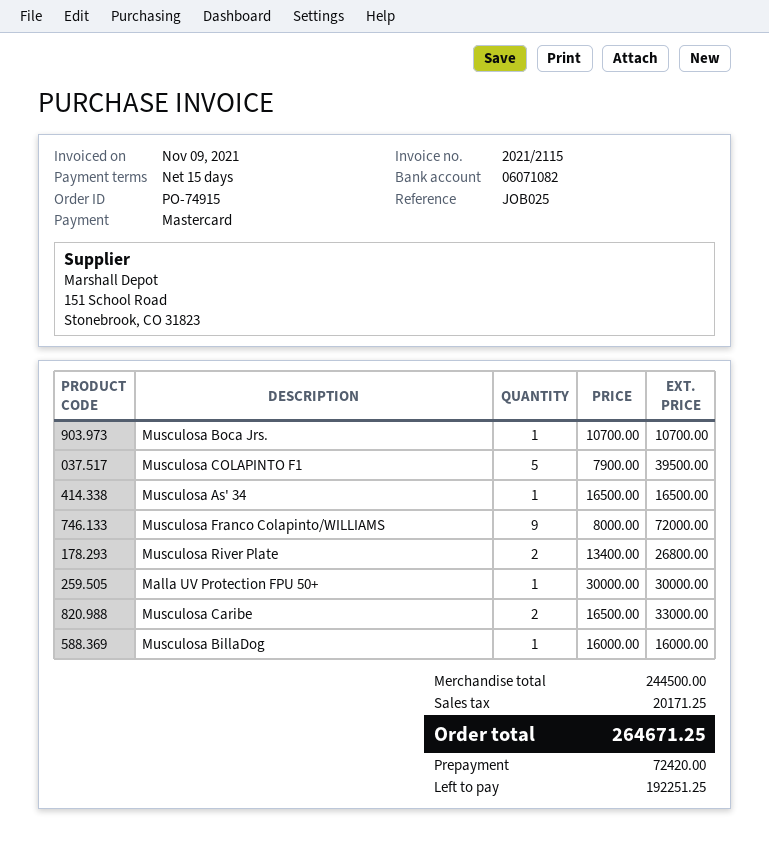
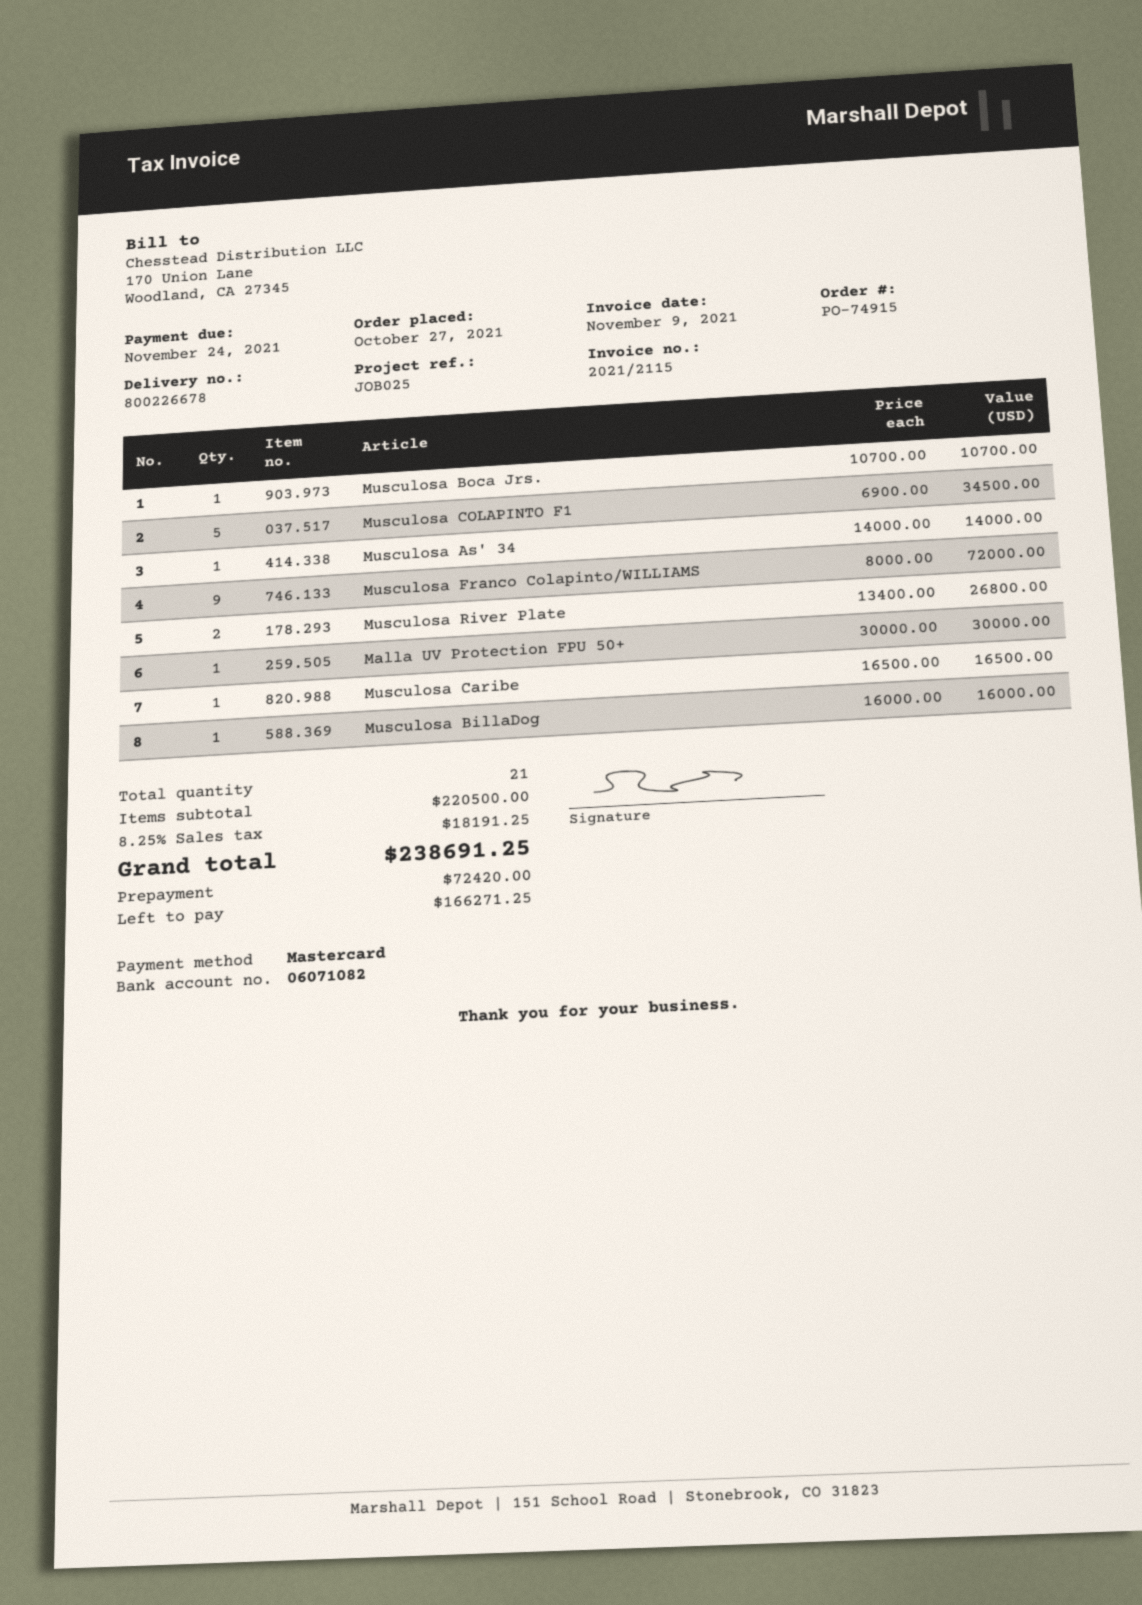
Musculosa COLAPINTO F1: 5 x 7900.00 = 39500.00 -> 5 x 6900.00 = 34500.00
Musculosa As' 34: 1 x 16500.00 = 16500.00 -> 1 x 14000.00 = 14000.00
Musculosa Caribe: 2 x 16500.00 = 33000.00 -> 1 x 16500.00 = 16500.00
subtotal: 244500.00 -> 220500.00
tax: 20171.25 -> 18191.25
total: 264671.25 -> 238691.25
balance: 192251.25 -> 166271.25

